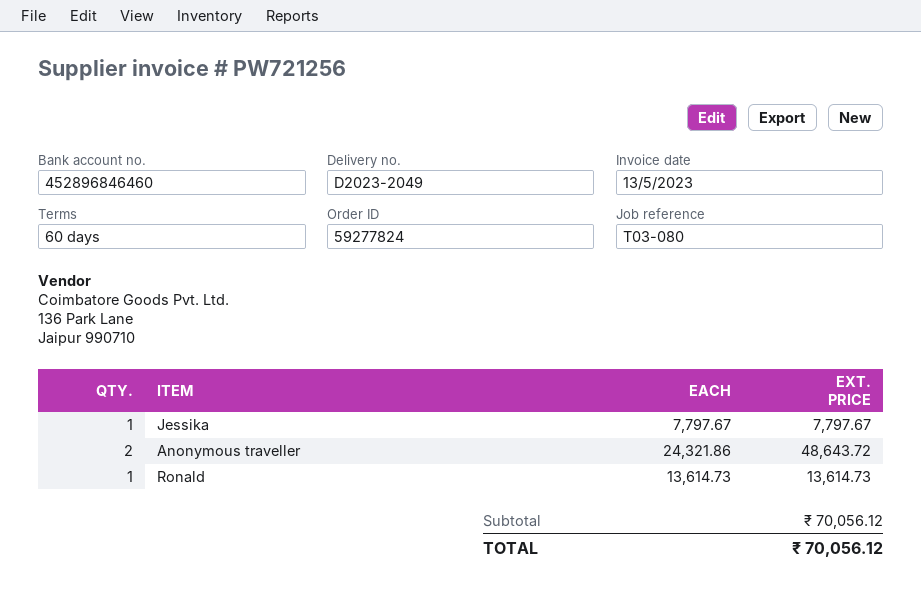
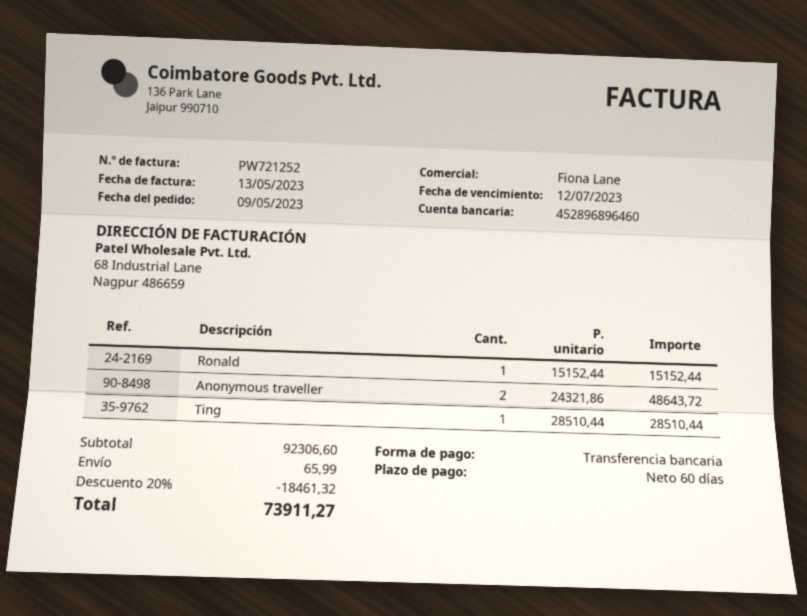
invoice number: PW721256 -> PW721252
bank account: 452896846460 -> 452896896460
Jessika: 1 x 7797.67 = 7797.67 -> none
Ronald: 1 x 13614.73 = 13614.73 -> 1 x 15152.44 = 15152.44
Ting: none -> 1 x 28510.44 = 28510.44
subtotal: 70056.12 -> 92306.60
discount: none -> 20% = 18461.32
shipping: none -> 65.99
total: 70056.12 -> 73911.27

